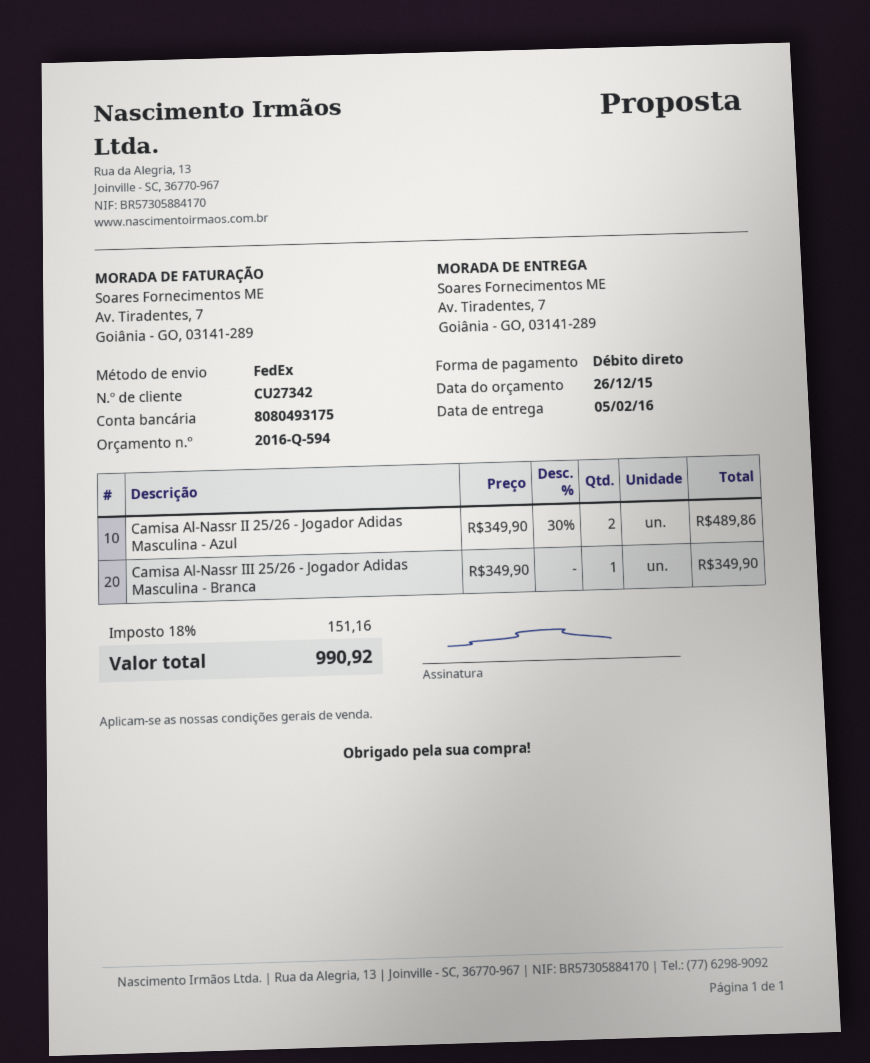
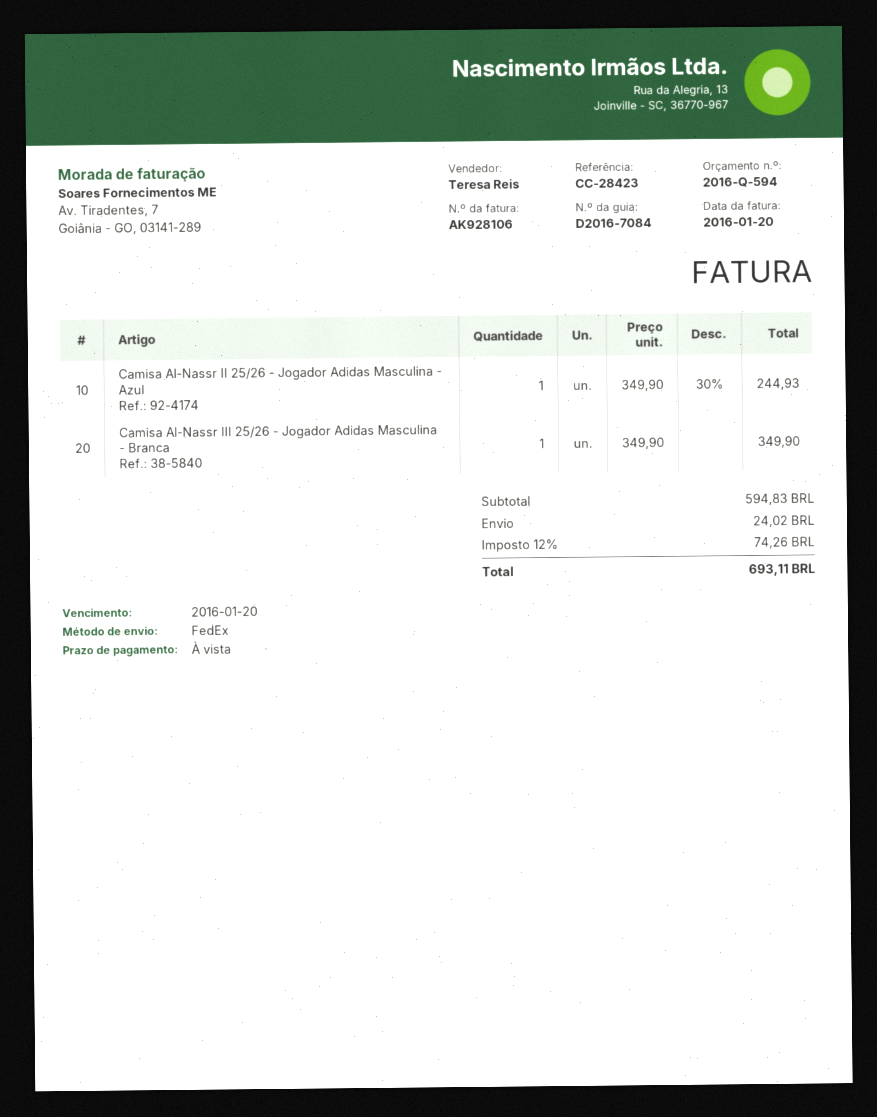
Camisa Al-Nassr II 25/26 - Jogador Adidas Masculina - Azul: 2 x 349.90 - 30% = 489.86 -> 1 x 349.90 - 30% = 244.93
shipping: none -> 24.02
tax: 18% = 151.16 -> 12% = 74.26
total: 990.92 -> 693.11

